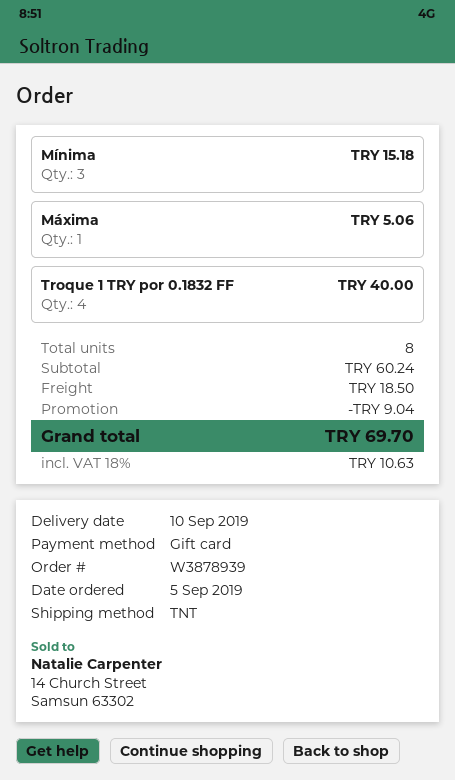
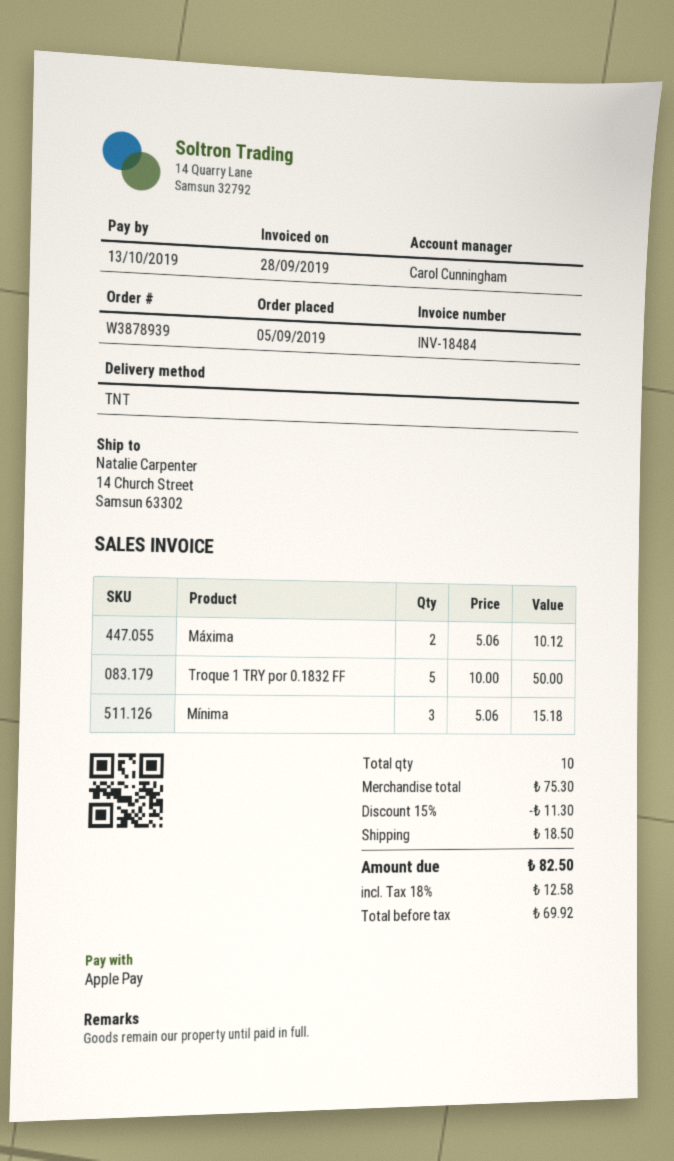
payment method: gift card -> Apple Pay
Máxima: 1 for 5.06 -> 2 for 10.12
Troque 1 TRY por 0.1832 FF: 4 for 40.00 -> 5 for 50.00
total quantity: 8 -> 10
subtotal: 60.24 -> 75.30
discount: 9.04 -> 11.30
tax: 18% = 10.63 -> 18% = 12.58
total: 69.70 -> 82.50

